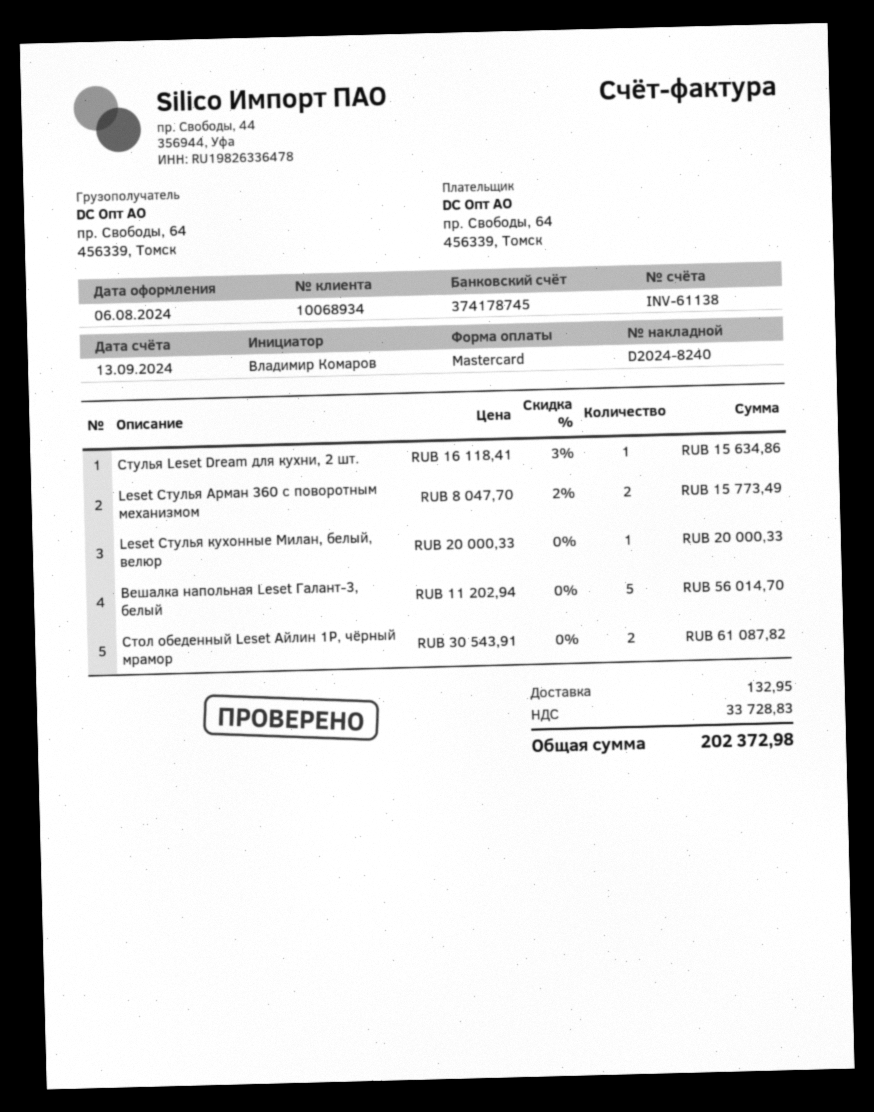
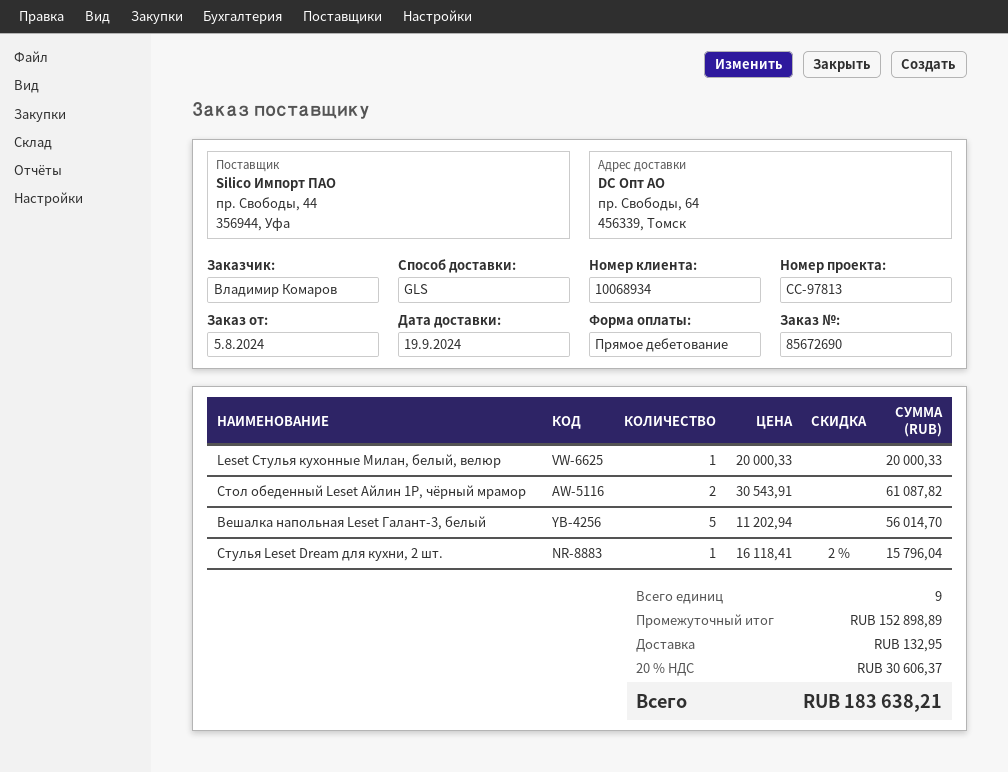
order date: 2024-08-06 -> 2024-08-05
payment method: Mastercard -> direct debit
Стулья Leset Dream для кухни, 2 шт.: 1 x 16118.41 - 3% = 15634.86 -> 1 x 16118.41 - 2% = 15796.04
Leset Стулья Арман 360 с поворотным механизмом: 2 x 8047.70 - 2% = 15773.49 -> none
tax: 33728.83 -> 30606.37
total: 202372.98 -> 183638.21

